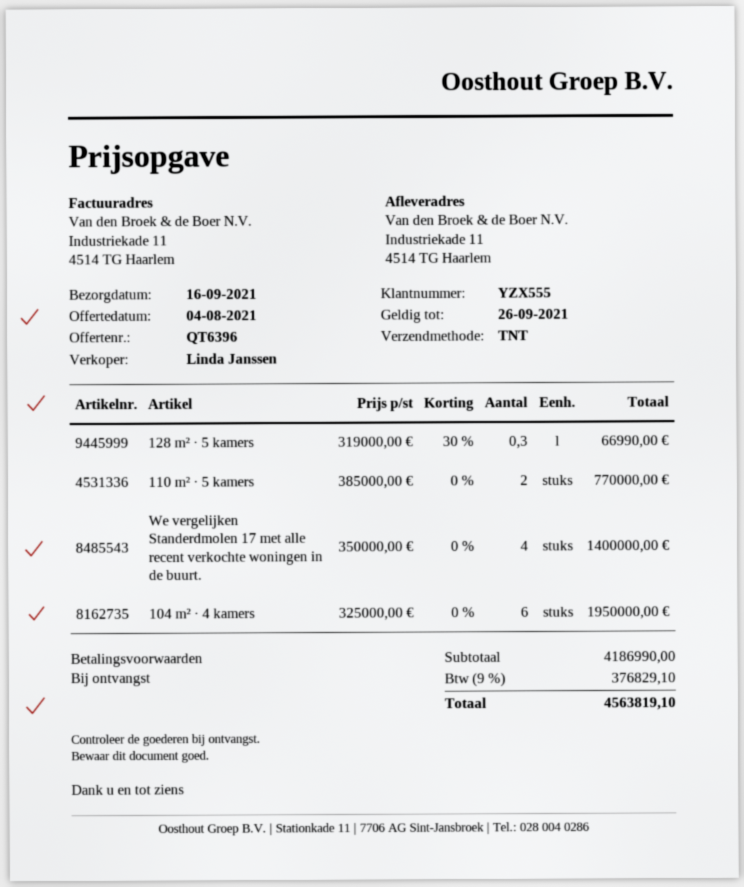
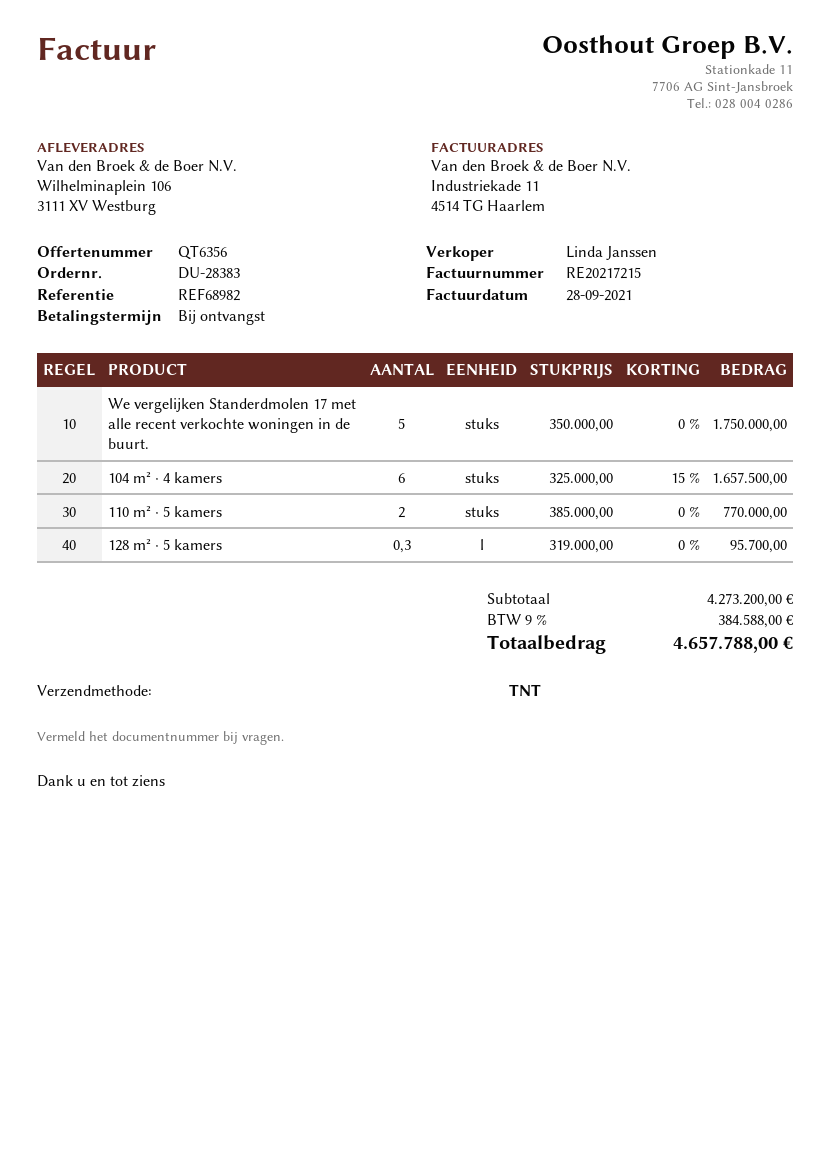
quote number: QT6396 -> QT6356
ship to: Industriekade 11, 4514 TG Haarlem -> Wilhelminaplein 106, 3111 XV Westburg
128 m² · 5 kamers: 0.3 x 319000.00 - 30% = 66990.00 -> 0.3 x 319000.00 = 95700.00
We vergelijken Standerdmolen 17 met alle recent verkochte woningen in de buurt.: 4 x 350000.00 = 1400000.00 -> 5 x 350000.00 = 1750000.00
104 m² · 4 kamers: 6 x 325000.00 = 1950000.00 -> 6 x 325000.00 - 15% = 1657500.00
subtotal: 4186990.00 -> 4273200.00
tax: 9% = 376829.10 -> 9% = 384588.00
total: 4563819.10 -> 4657788.00

